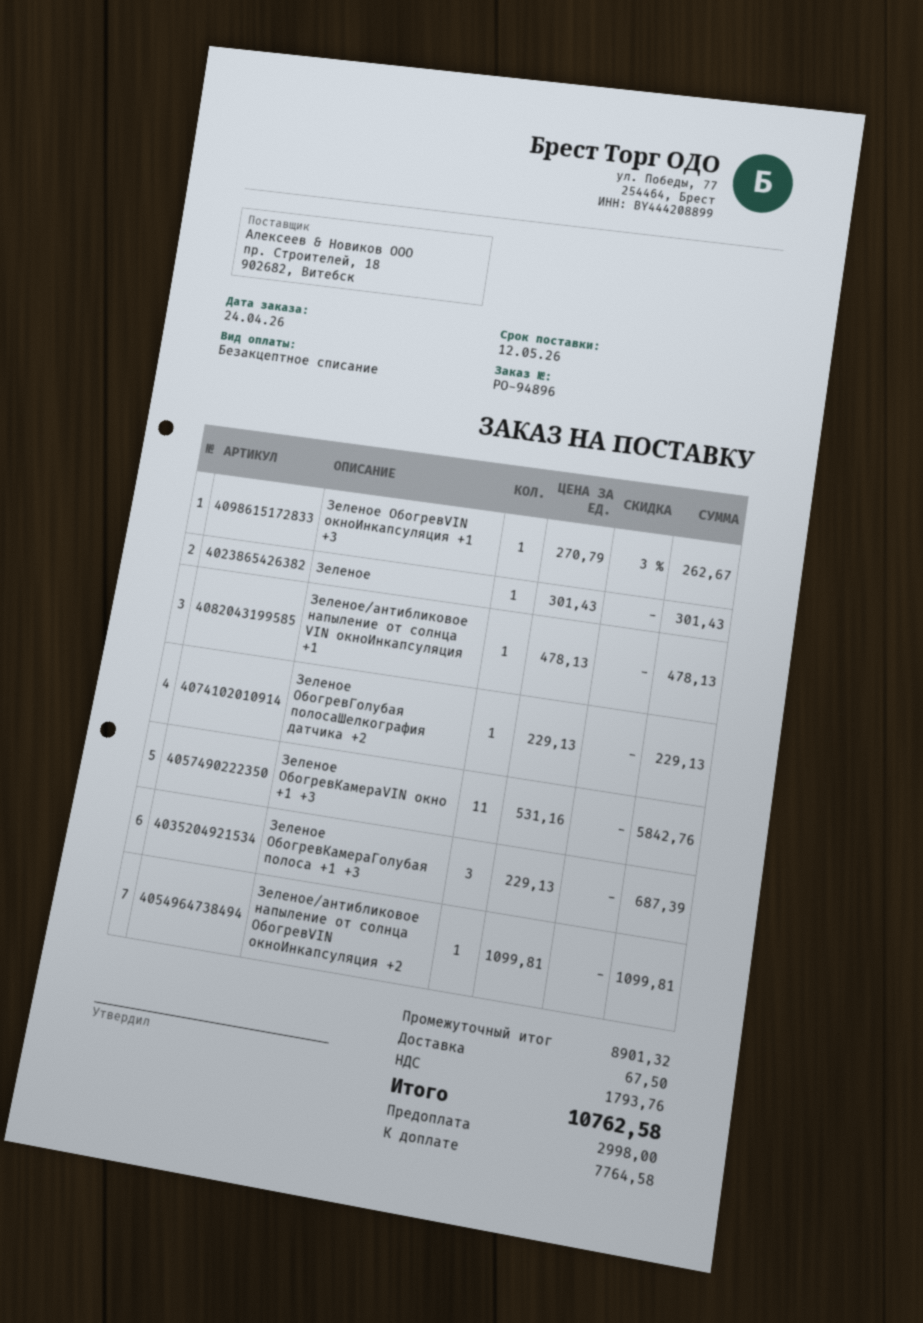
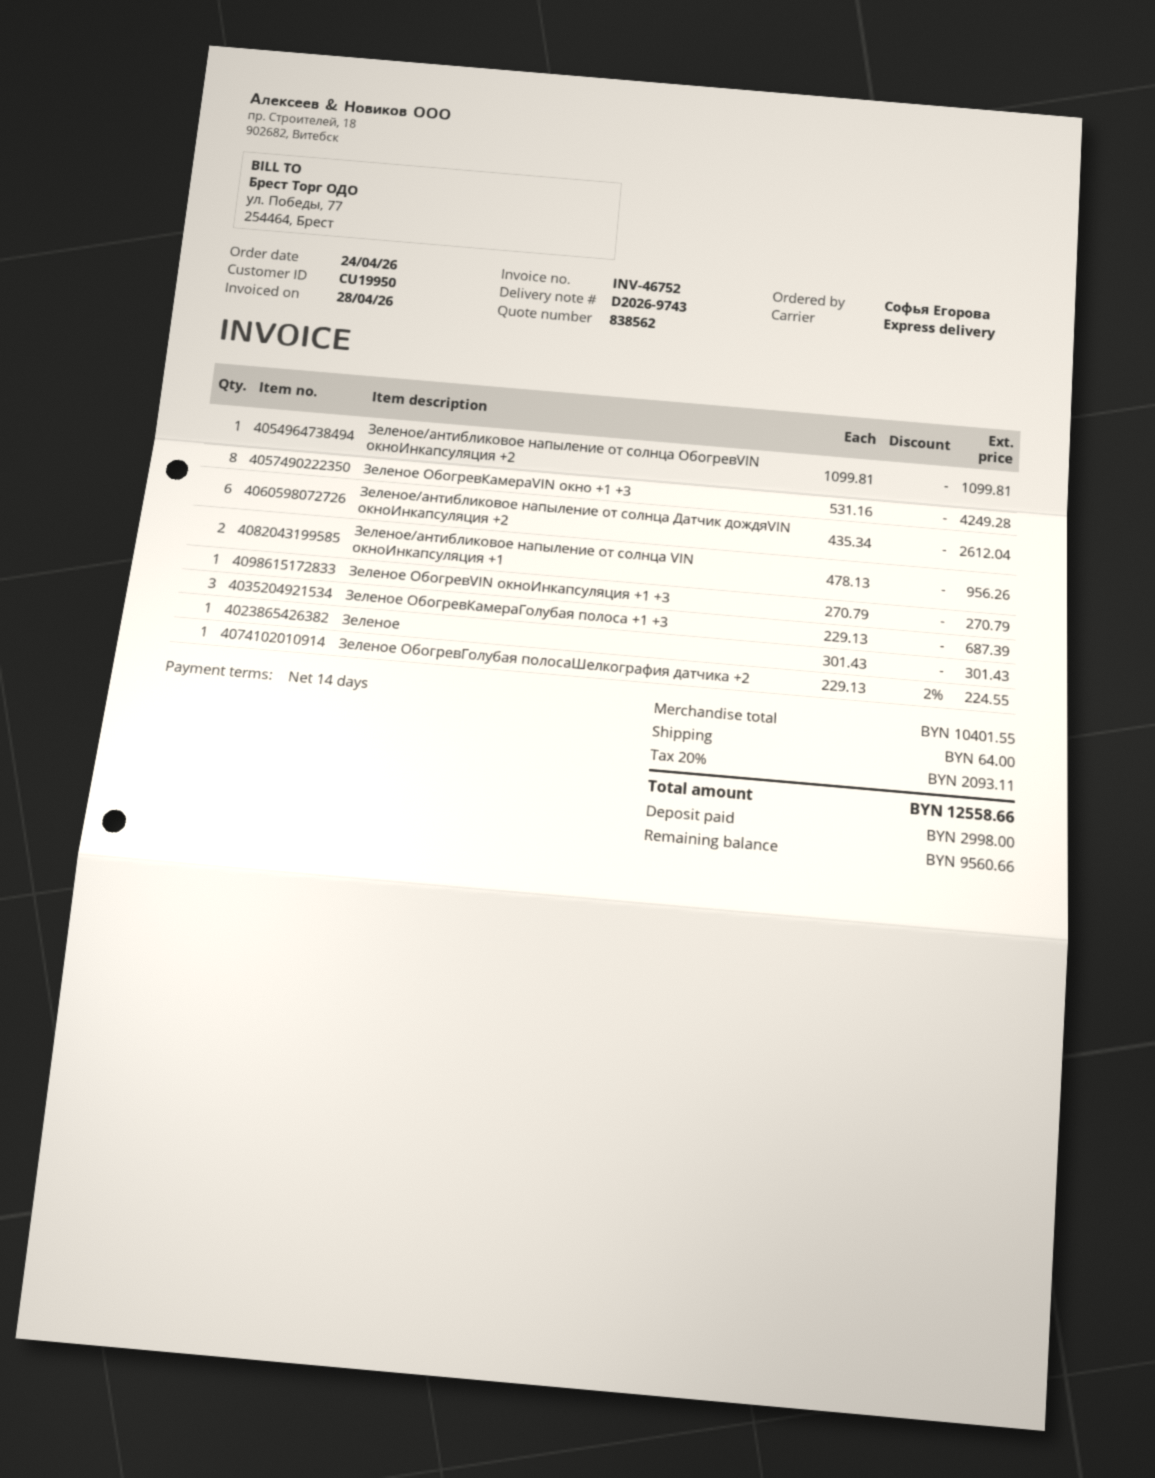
Зеленое ОбогревVIN окноИнкапсуляция +1 +3: 1 x 270.79 - 3% = 262.67 -> 1 x 270.79 = 270.79
Зеленое/антибликовое напыление от солнца VIN окноИнкапсуляция +1: 1 x 478.13 = 478.13 -> 2 x 478.13 = 956.26
Зеленое ОбогревГолубая полосаШелкография датчика +2: 1 x 229.13 = 229.13 -> 1 x 229.13 - 2% = 224.55
Зеленое ОбогревКамераVIN окно +1 +3: 11 x 531.16 = 5842.76 -> 8 x 531.16 = 4249.28
Зеленое/антибликовое напыление от солнца Датчик дождяVIN окноИнкапсуляция +2: none -> 6 x 435.34 = 2612.04
subtotal: 8901.32 -> 10401.55
shipping: 67.50 -> 64.00
tax: 1793.76 -> 2093.11
total: 10762.58 -> 12558.66
balance: 7764.58 -> 9560.66

